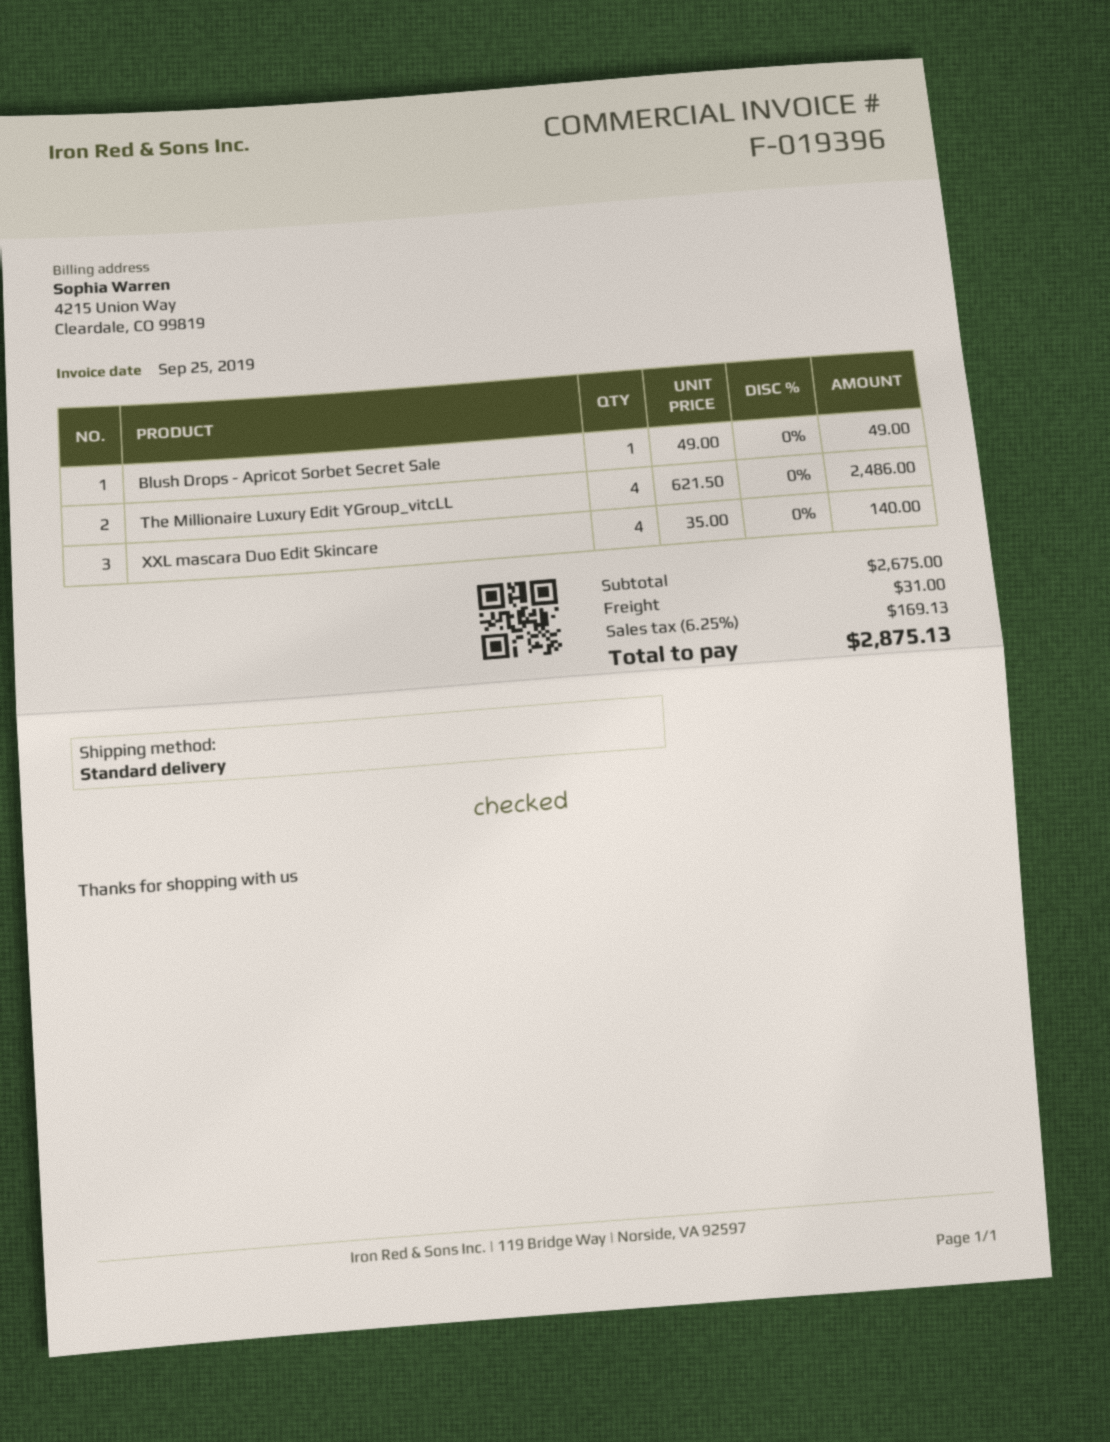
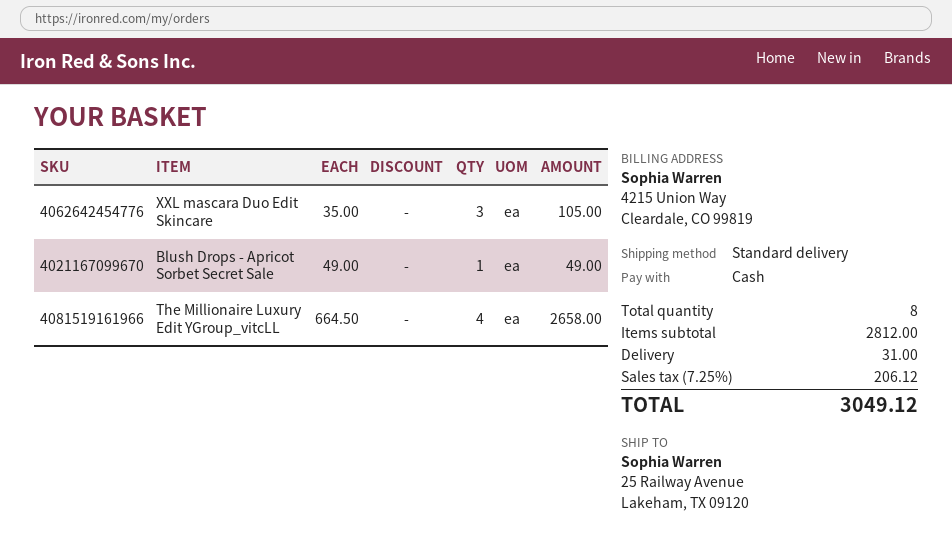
The Millionaire Luxury Edit YGroup_vitcLL: 4 x 621.50 = 2486.00 -> 4 x 664.50 = 2658.00
XXL mascara Duo Edit Skincare: 4 x 35.00 = 140.00 -> 3 x 35.00 = 105.00
subtotal: 2675.00 -> 2812.00
tax: 6.25% = 169.13 -> 7.25% = 206.12
total: 2875.13 -> 3049.12

